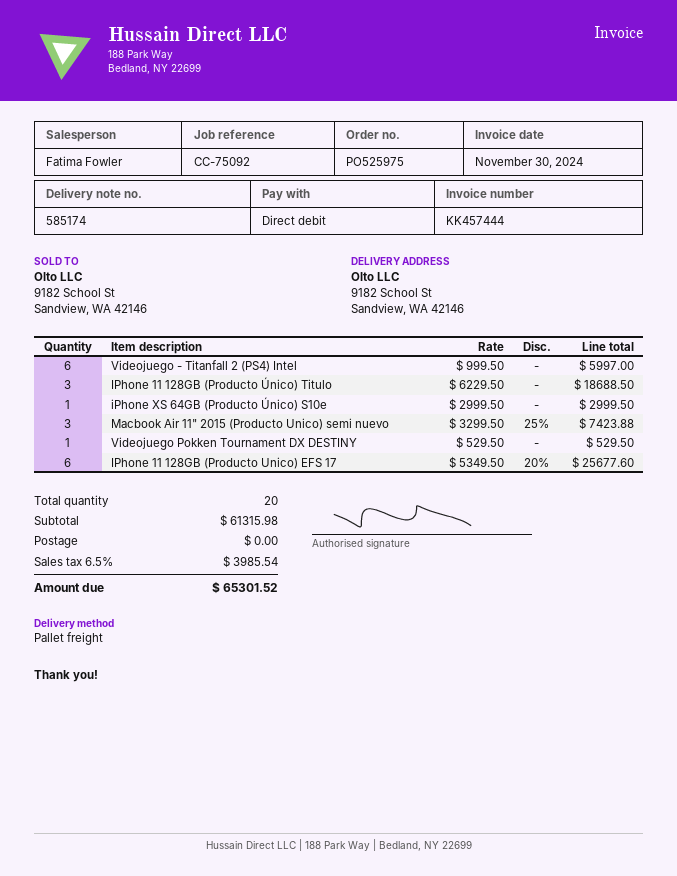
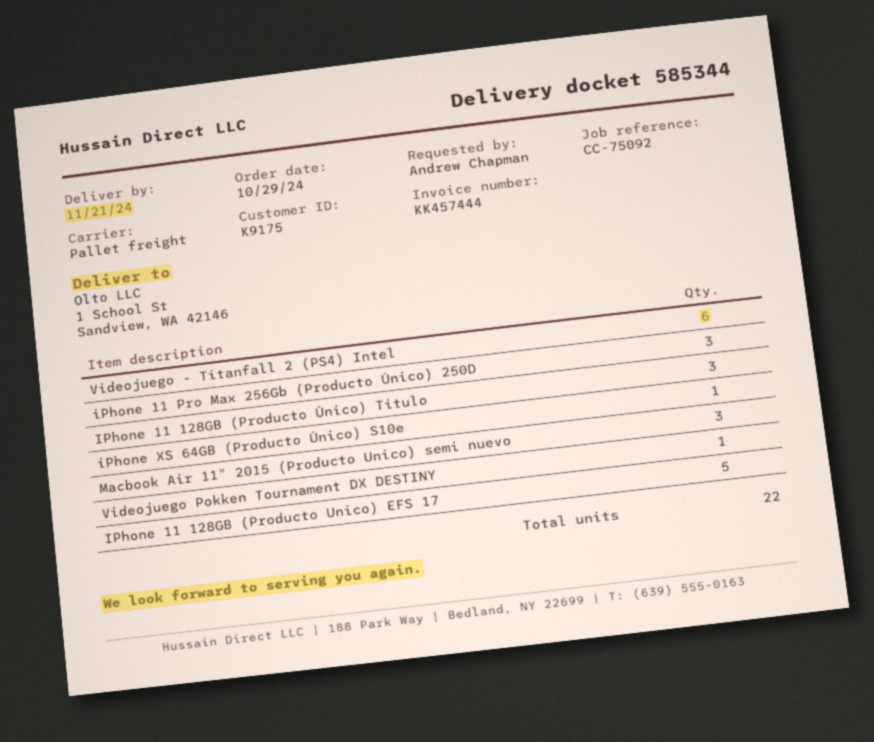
delivery note number: 585174 -> 585344
ship to: 9182 School St, Sandview, WA 42146 -> 1 School St, Sandview, WA 42146
IPhone 11 128GB (Producto Unico) EFS 17: 6 -> 5
iPhone 11 Pro Max 256Gb (Producto Único) 250D: none -> 3
total quantity: 20 -> 22

